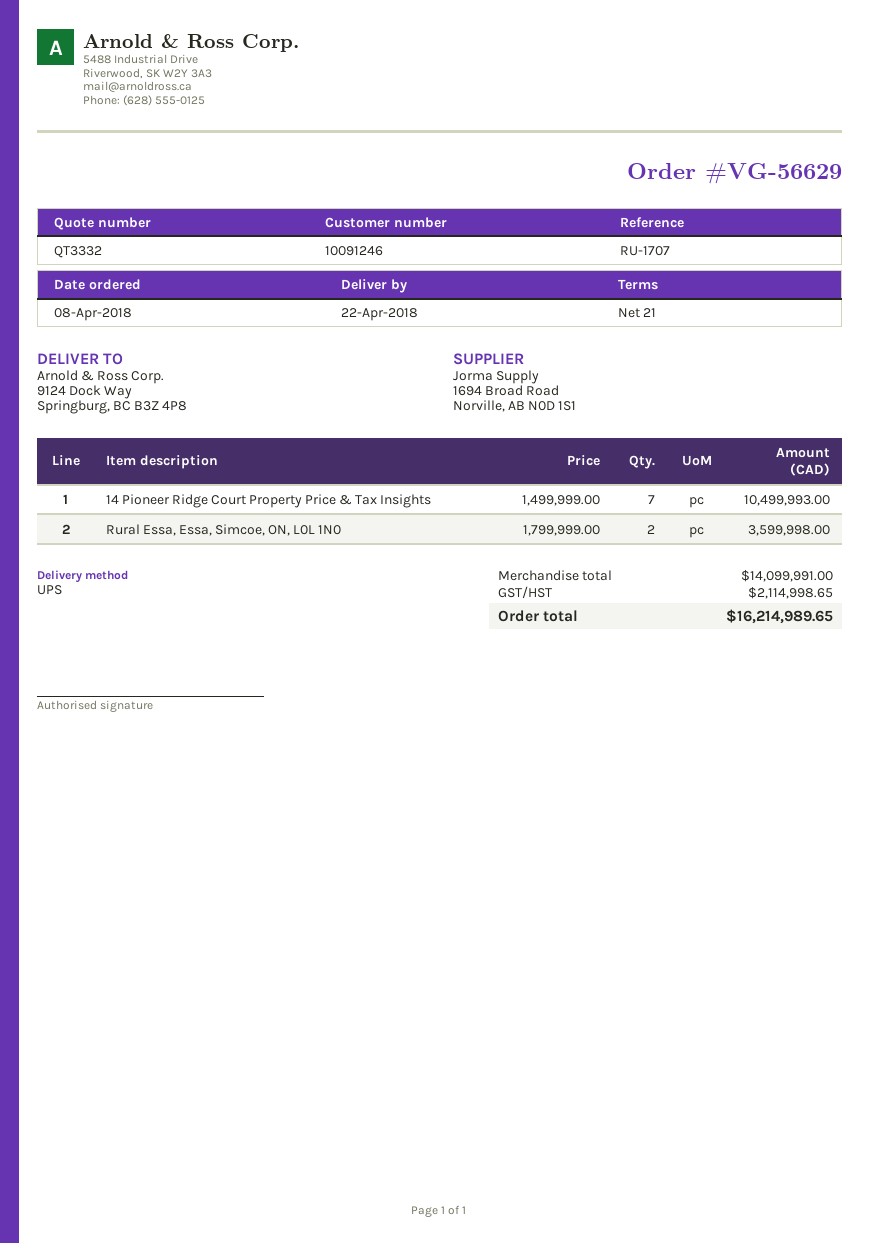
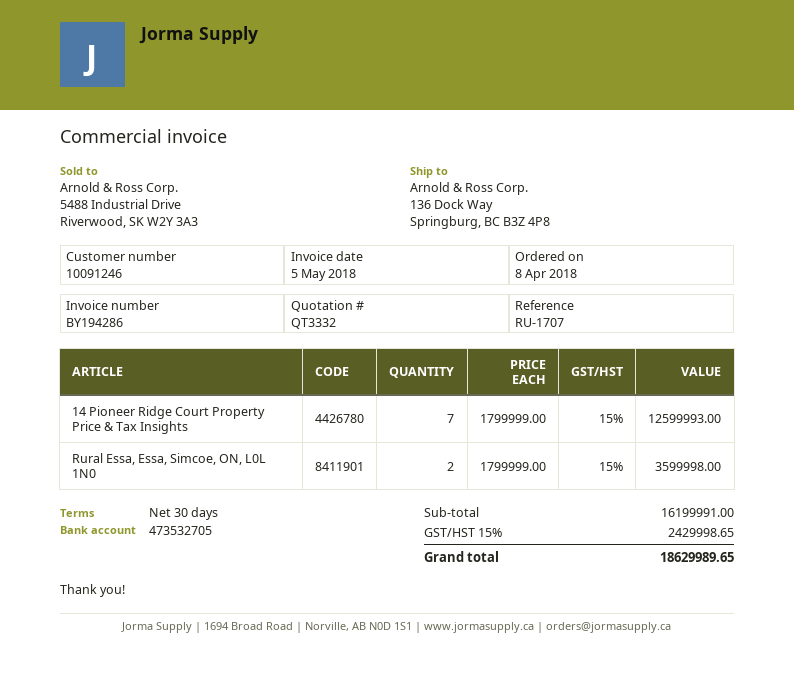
payment terms: 21 days -> 30 days
ship to: 9124 Dock Way, Springburg, BC B3Z 4P8 -> 136 Dock Way, Springburg, BC B3Z 4P8
14 Pioneer Ridge Court Property Price & Tax Insights: 7 x 1499999.00 = 10499993.00 -> 7 x 1799999.00 = 12599993.00
subtotal: 14099991.00 -> 16199991.00
tax: 2114998.65 -> 2429998.65
total: 16214989.65 -> 18629989.65

